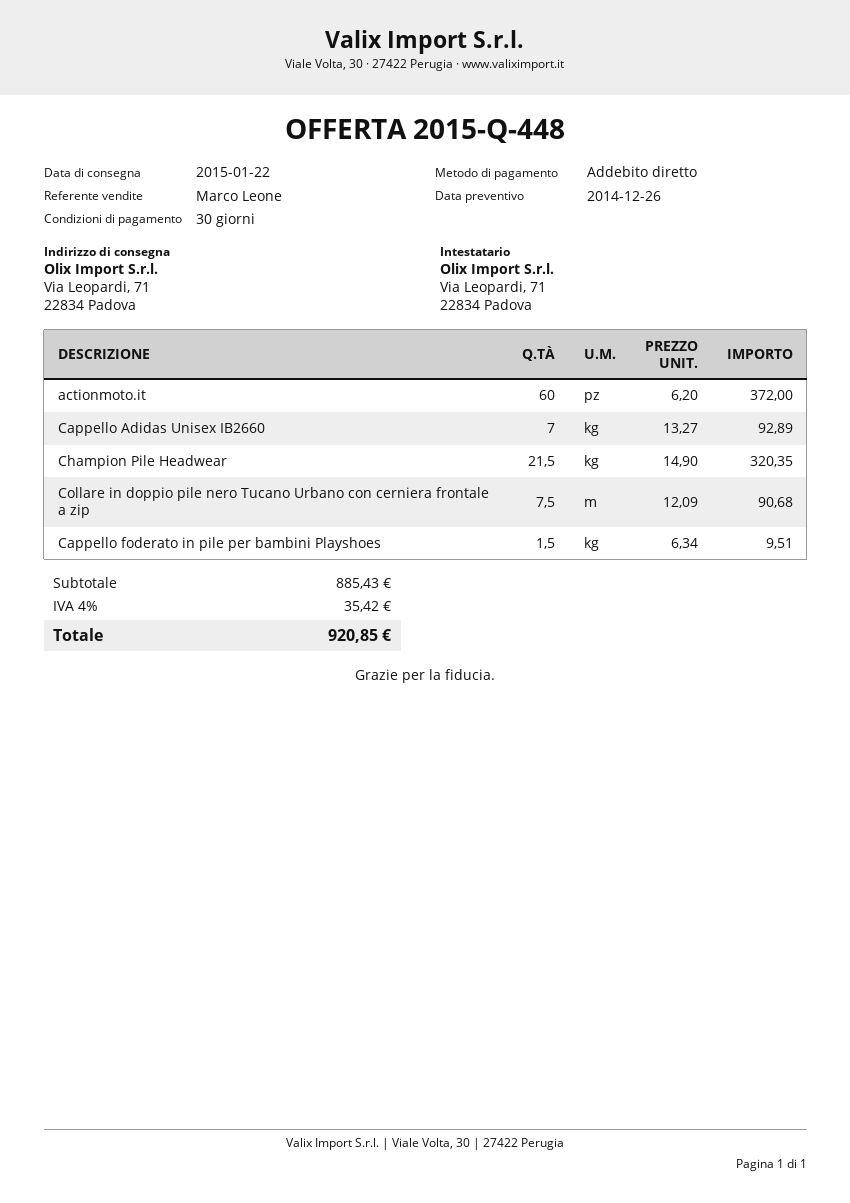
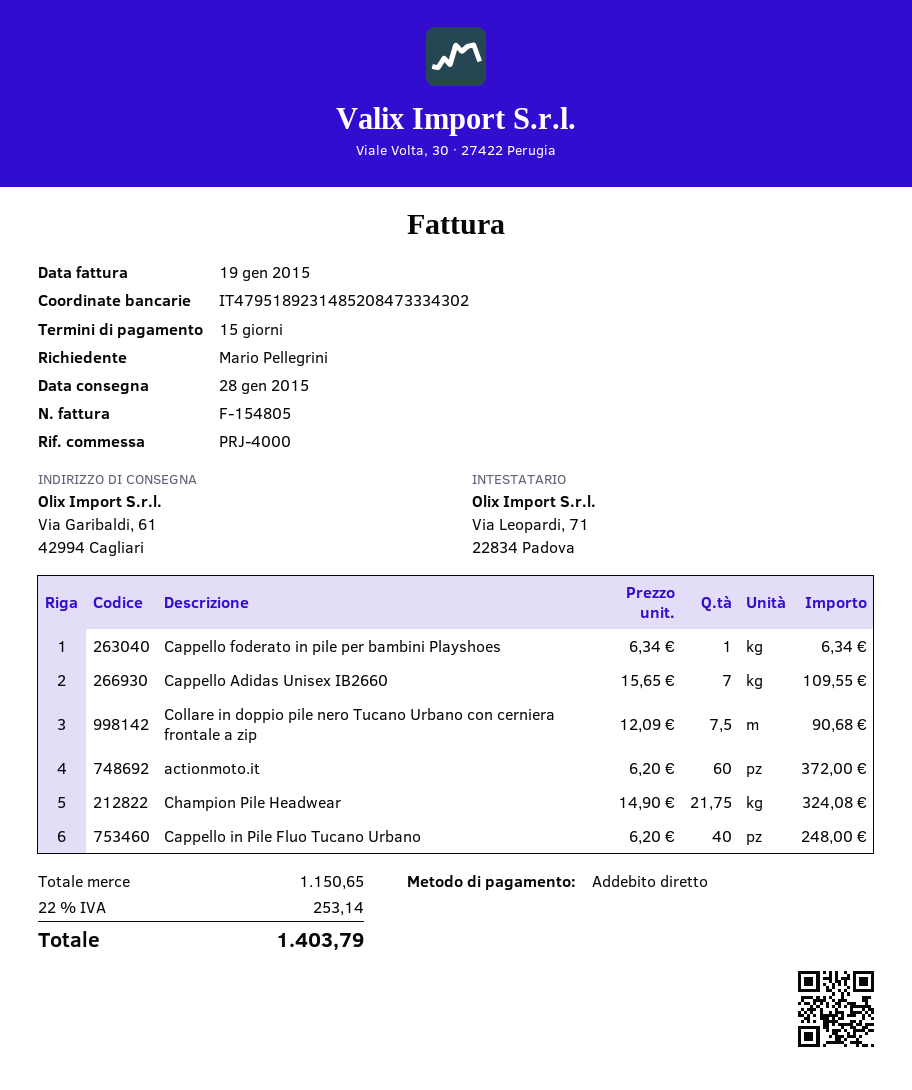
delivery date: 2015-01-22 -> 2015-01-28
payment terms: 30 days -> 15 days
ship to: Via Leopardi, 71, 22834 Padova -> Via Garibaldi, 61, 42994 Cagliari
Cappello Adidas Unisex IB2660: 7 x 13.27 = 92.89 -> 7 x 15.65 = 109.55
Champion Pile Headwear: 21.5 x 14.90 = 320.35 -> 21.75 x 14.90 = 324.08
Cappello foderato in pile per bambini Playshoes: 1.5 x 6.34 = 9.51 -> 1 x 6.34 = 6.34
Cappello in Pile Fluo Tucano Urbano: none -> 40 x 6.20 = 248.00
subtotal: 885.43 -> 1150.65
tax: 4% = 35.42 -> 22% = 253.14
total: 920.85 -> 1403.79

